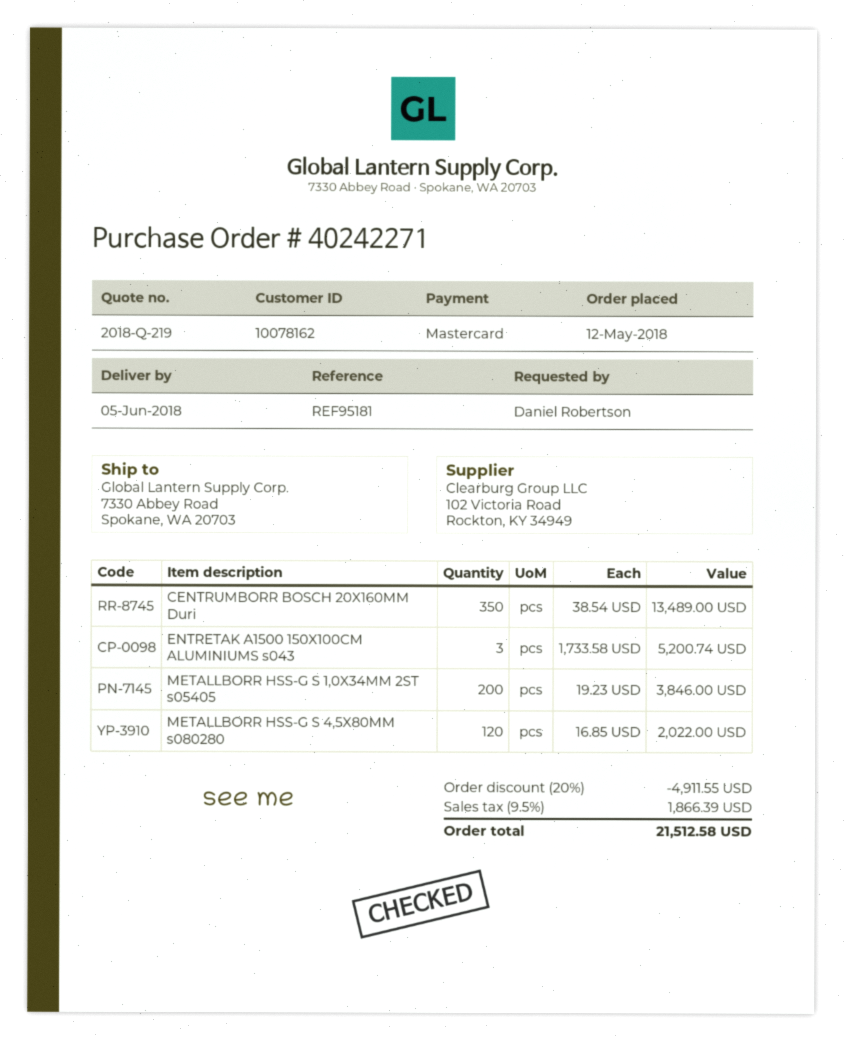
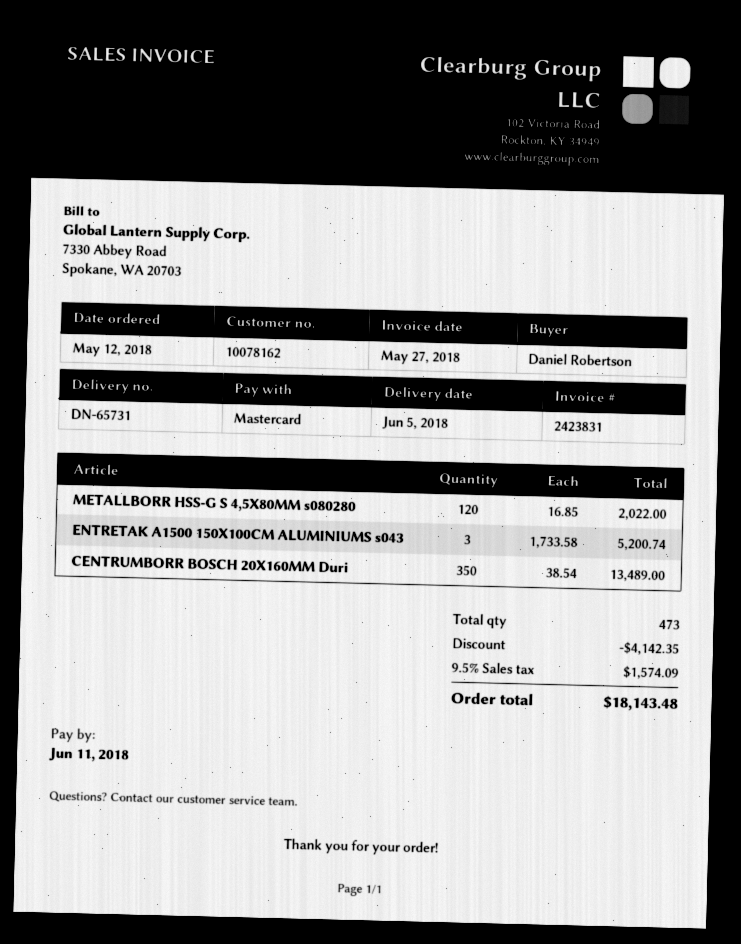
METALLBORR HSS-G S 1,0X34MM 2ST s05405: 200 x 19.23 = 3846.00 -> none
discount: 4911.55 -> 4142.35
tax: 9.5% = 1866.39 -> 9.5% = 1574.09
total: 21512.58 -> 18143.48

